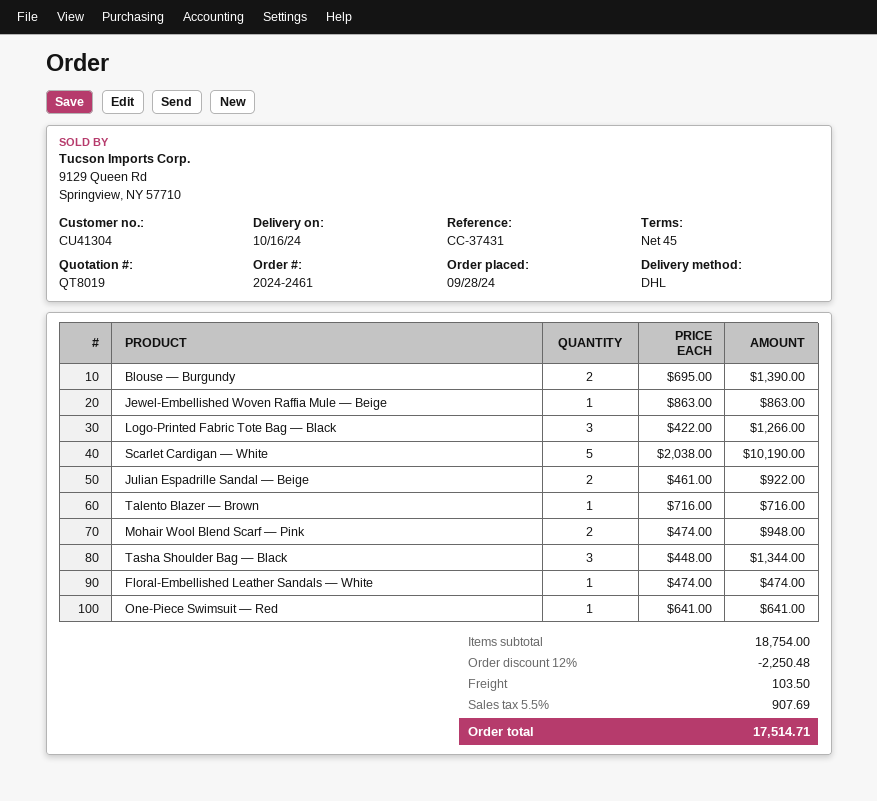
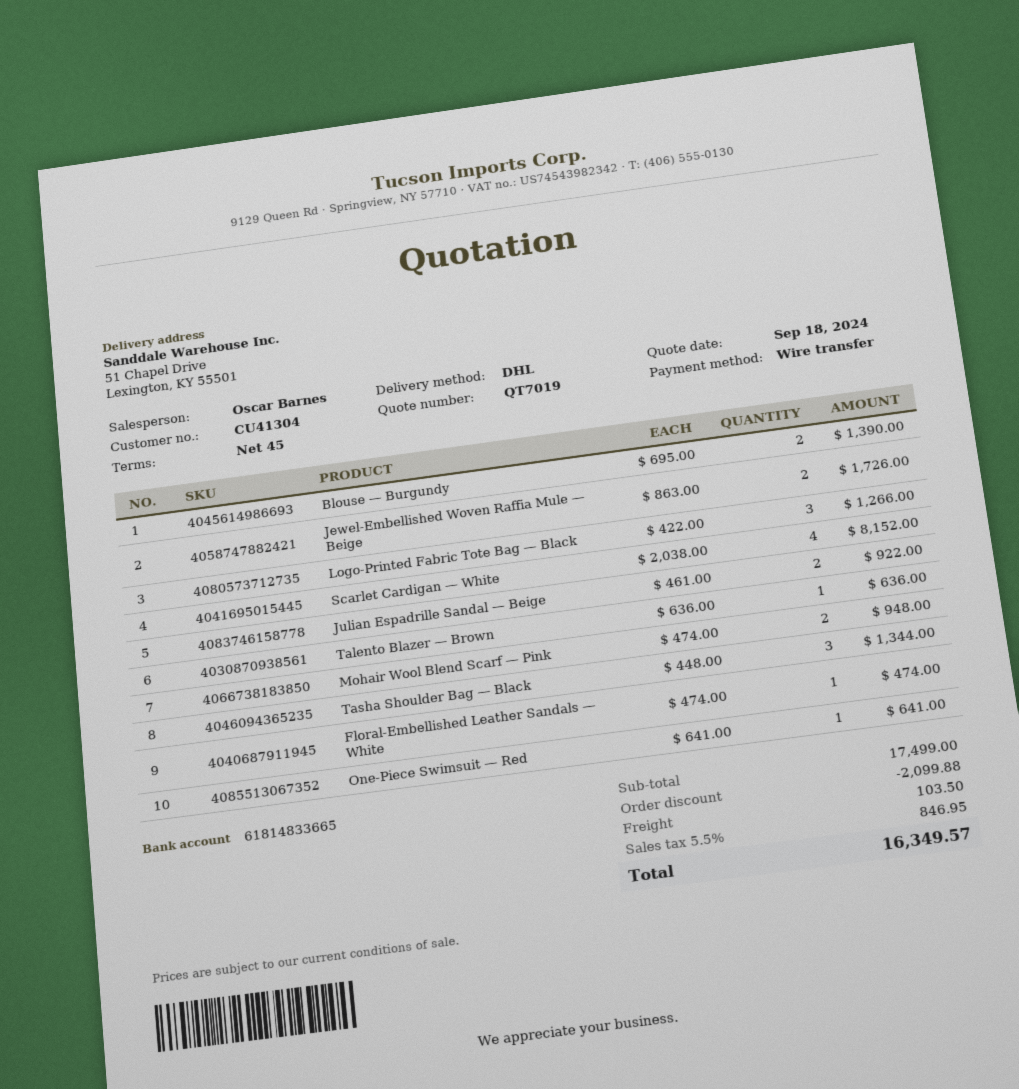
quote number: QT8019 -> QT7019
Jewel-Embellished Woven Raffia Mule — Beige: 1 x 863.00 = 863.00 -> 2 x 863.00 = 1726.00
Scarlet Cardigan — White: 5 x 2038.00 = 10190.00 -> 4 x 2038.00 = 8152.00
Talento Blazer — Brown: 1 x 716.00 = 716.00 -> 1 x 636.00 = 636.00
subtotal: 18754.00 -> 17499.00
discount: 2250.48 -> 2099.88
tax: 5.5% = 907.69 -> 5.5% = 846.95
total: 17514.71 -> 16349.57

